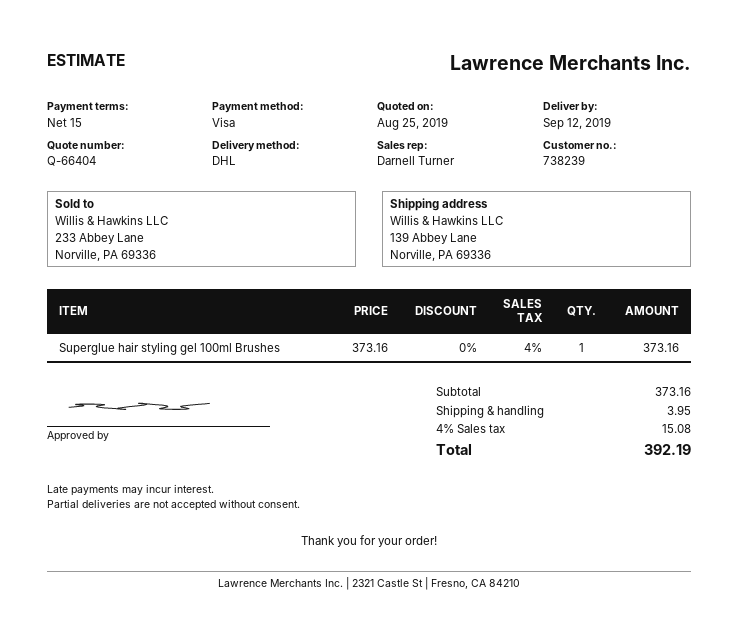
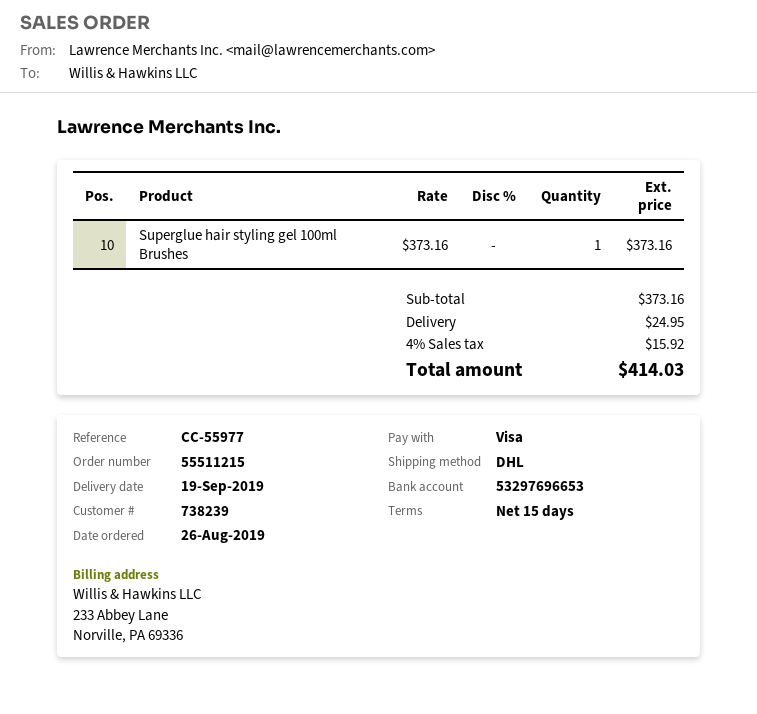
delivery date: 2019-09-12 -> 2019-09-19
shipping: 3.95 -> 24.95
tax: 4% = 15.08 -> 4% = 15.92
total: 392.19 -> 414.03

